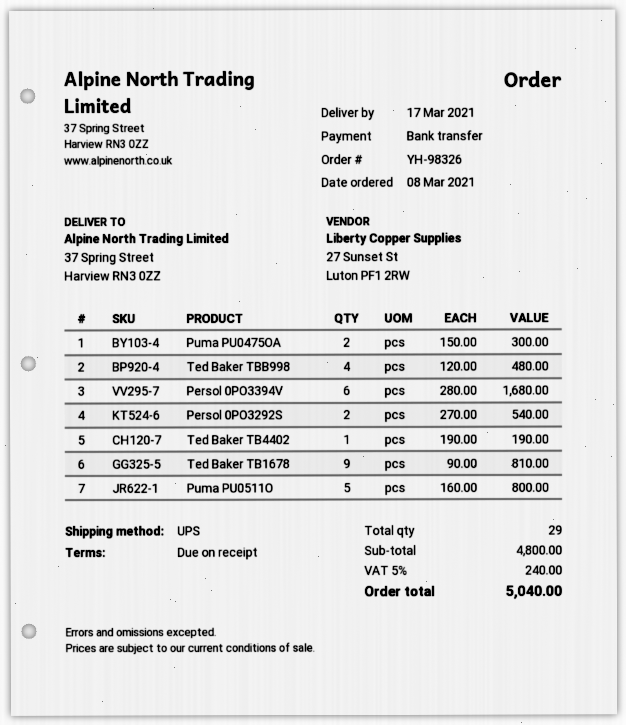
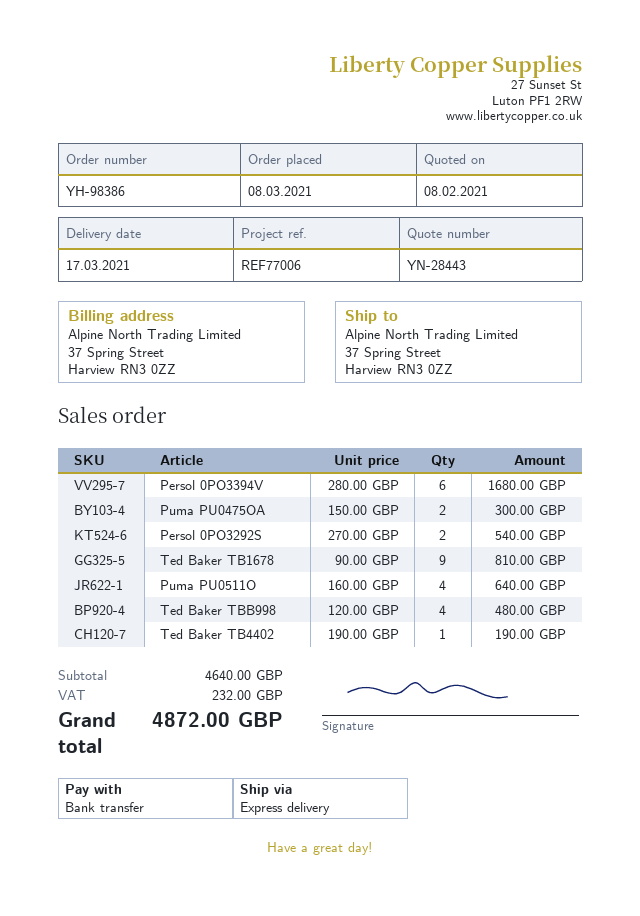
order number: YH-98326 -> YH-98386
shipping method: UPS -> express
Puma PU0511O: 5 x 160.00 = 800.00 -> 4 x 160.00 = 640.00
subtotal: 4800.00 -> 4640.00
tax: 240.00 -> 232.00
total: 5040.00 -> 4872.00

